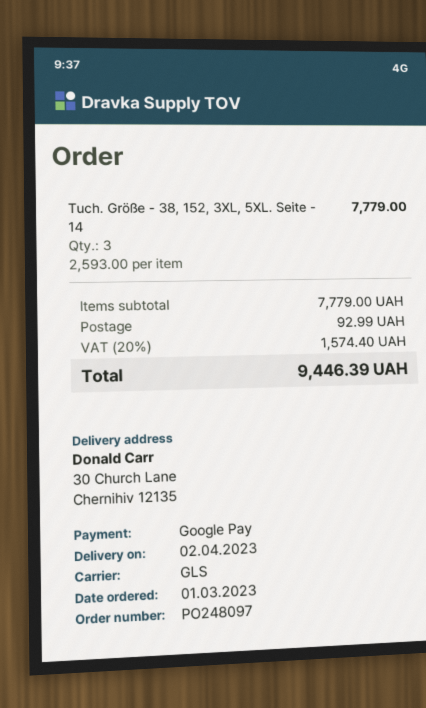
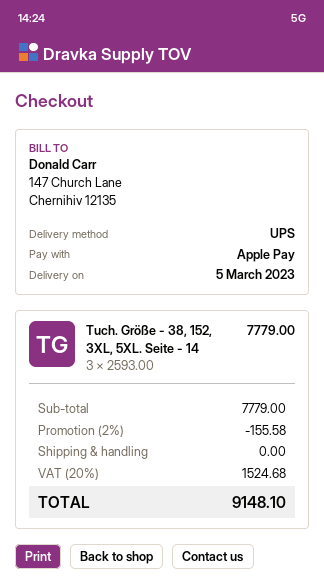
delivery date: 2023-04-02 -> 2023-03-05
payment method: Google Pay -> Apple Pay
shipping method: GLS -> UPS
discount: none -> 2% = 155.58
shipping: 92.99 -> 0.00
tax: 20% = 1574.40 -> 20% = 1524.68
total: 9446.39 -> 9148.10

